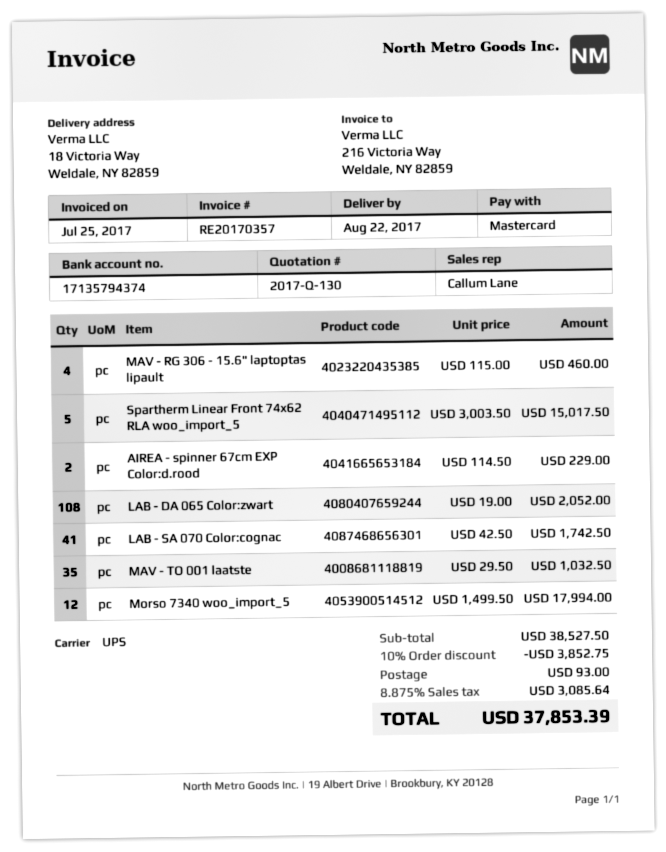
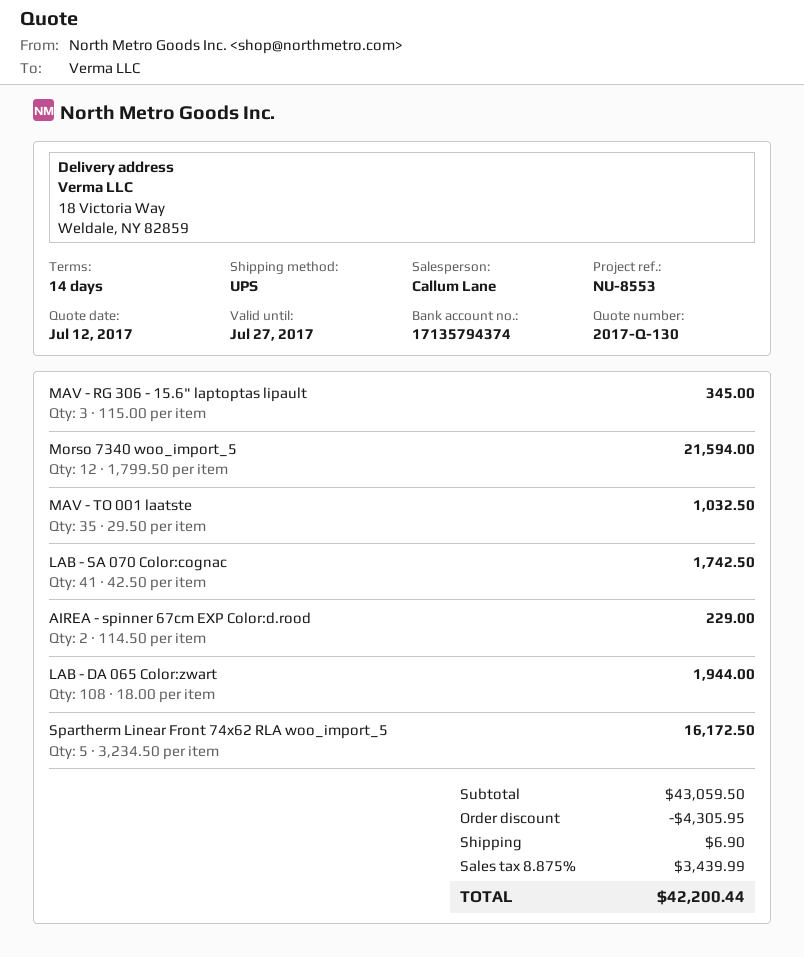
MAV - RG 306 - 15.6" laptoptas lipault: 4 x 115.00 = 460.00 -> 3 x 115.00 = 345.00
Spartherm Linear Front 74x62 RLA woo_import_5: 5 x 3003.50 = 15017.50 -> 5 x 3234.50 = 16172.50
LAB - DA 065 Color:zwart: 108 x 19.00 = 2052.00 -> 108 x 18.00 = 1944.00
Morso 7340 woo_import_5: 12 x 1499.50 = 17994.00 -> 12 x 1799.50 = 21594.00
subtotal: 38527.50 -> 43059.50
discount: 3852.75 -> 4305.95
shipping: 93.00 -> 6.90
tax: 8.875% = 3085.64 -> 8.875% = 3439.99
total: 37853.39 -> 42200.44

